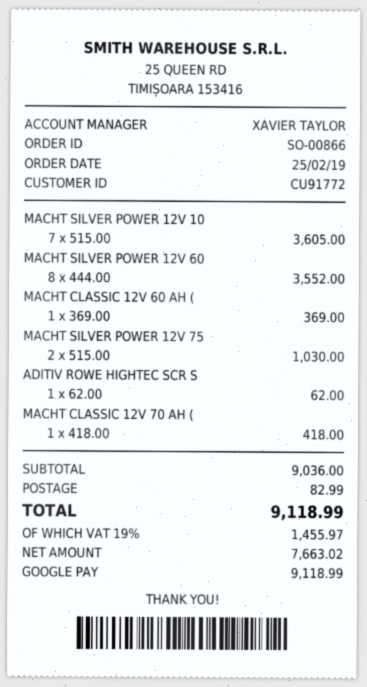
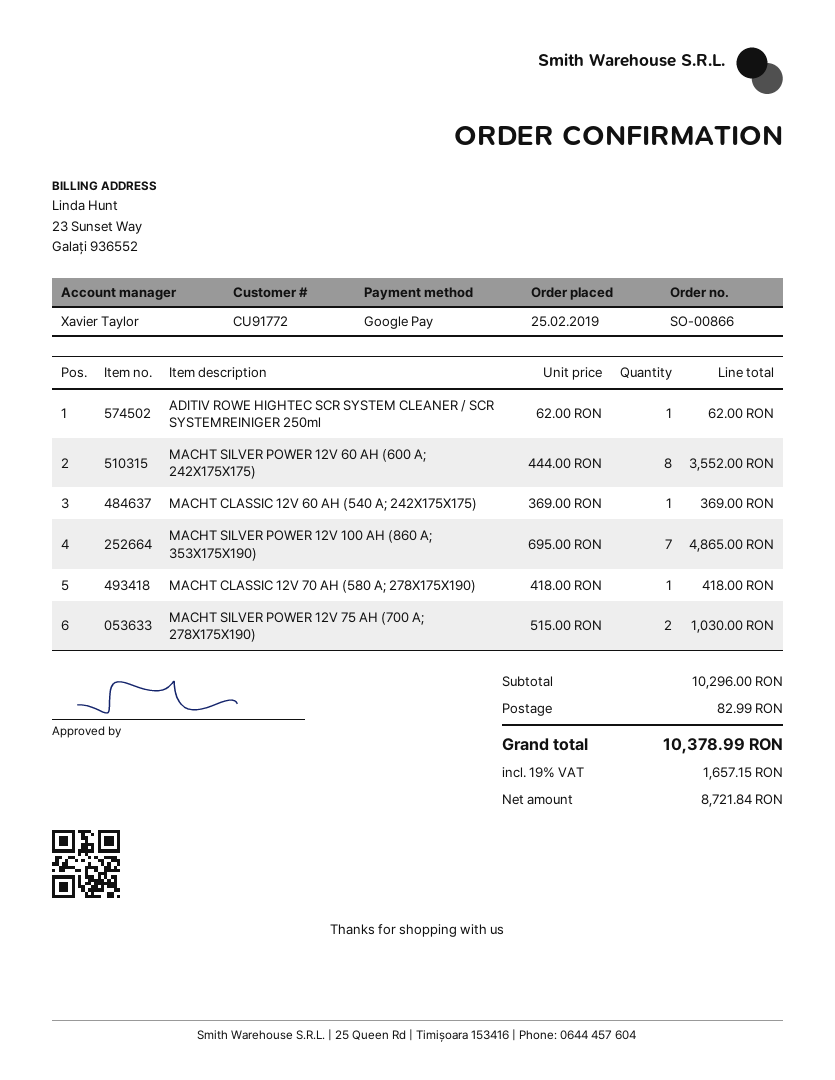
MACHT SILVER POWER 12V 10: 7 x 515.00 = 3605.00 -> 7 x 695.00 = 4865.00
subtotal: 9036.00 -> 10296.00
net: 7663.02 -> 8721.84
tax: 19% = 1455.97 -> 19% = 1657.15
total: 9118.99 -> 10378.99

